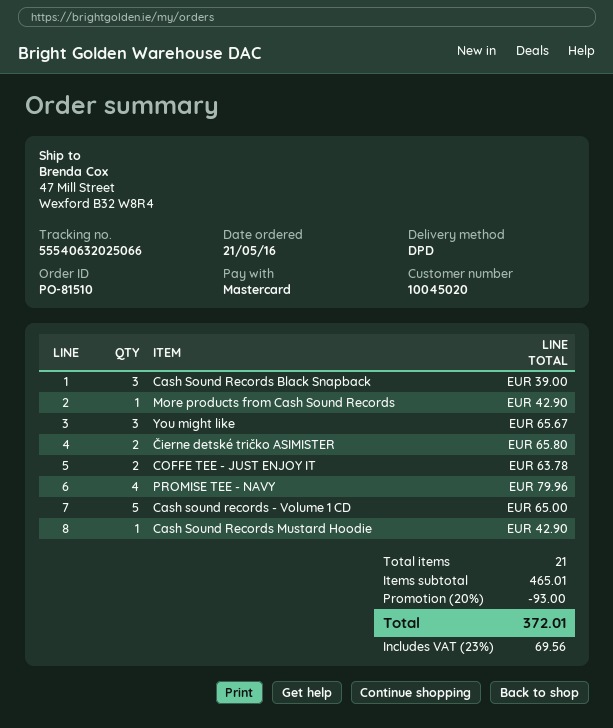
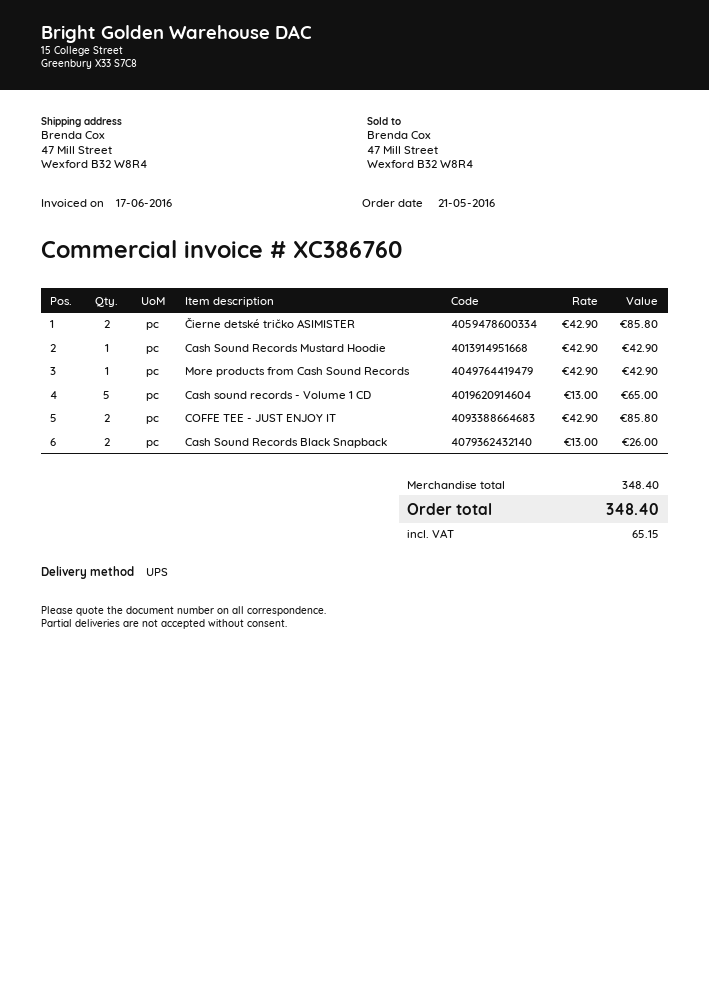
shipping method: DPD -> UPS
Cash Sound Records Black Snapback: 3 for 39.00 -> 2 for 26.00
You might like: 3 for 65.67 -> none
Čierne detské tričko ASIMISTER: 2 for 65.80 -> 2 for 85.80
COFFE TEE - JUST ENJOY IT: 2 for 63.78 -> 2 for 85.80
PROMISE TEE - NAVY: 4 for 79.96 -> none
subtotal: 465.01 -> 348.40
discount: 20% = 93.00 -> none
tax: 69.56 -> 65.15
total: 372.01 -> 348.40

